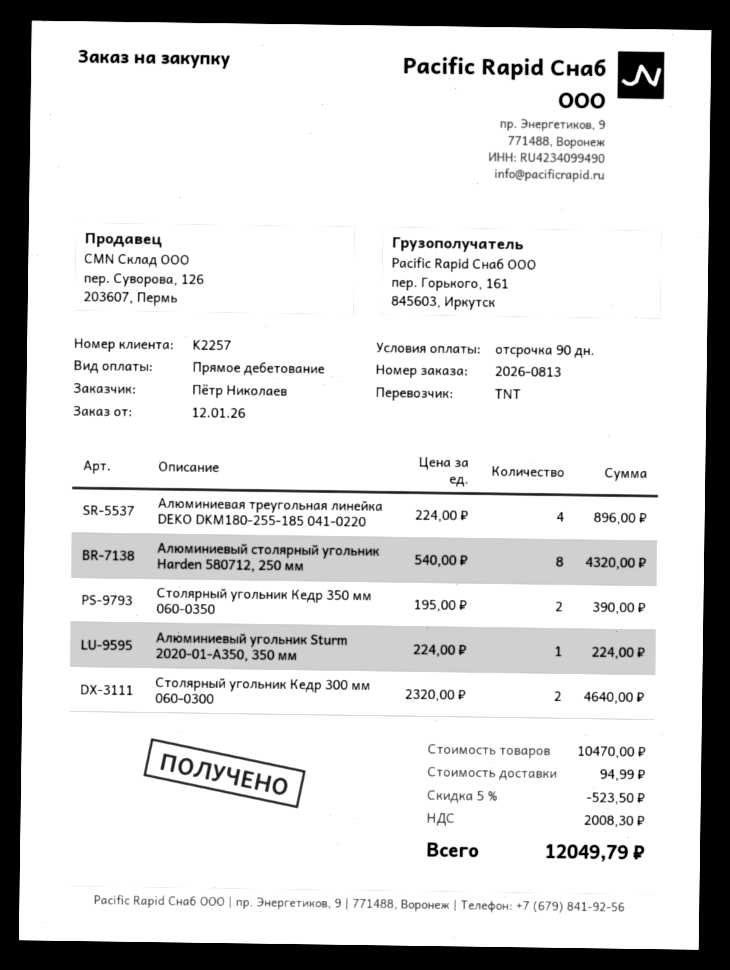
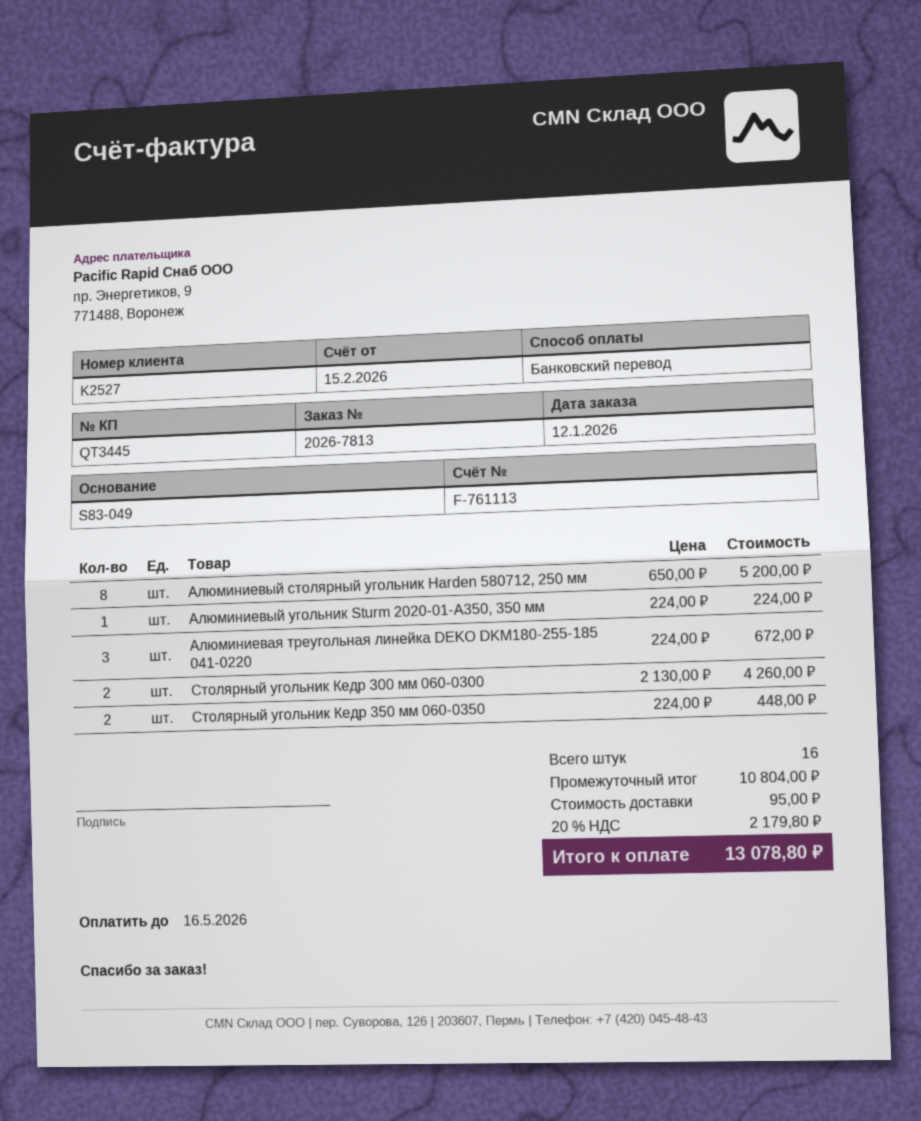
order number: 2026-0813 -> 2026-7813
customer number: K2257 -> K2527
payment method: direct debit -> bank transfer
Алюминиевая треугольная линейка DEKO DKM180-255-185 041-0220: 4 x 224.00 = 896.00 -> 3 x 224.00 = 672.00
Алюминиевый столярный угольник Harden 580712, 250 мм: 8 x 540.00 = 4320.00 -> 8 x 650.00 = 5200.00
Столярный угольник Кедр 350 мм 060-0350: 2 x 195.00 = 390.00 -> 2 x 224.00 = 448.00
Столярный угольник Кедр 300 мм 060-0300: 2 x 2320.00 = 4640.00 -> 2 x 2130.00 = 4260.00
subtotal: 10470.00 -> 10804.00
discount: 5% = 523.50 -> none
shipping: 94.99 -> 95.00
tax: 2008.30 -> 2179.80
total: 12049.79 -> 13078.80

